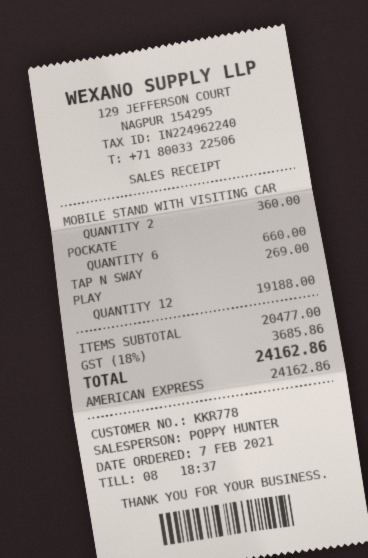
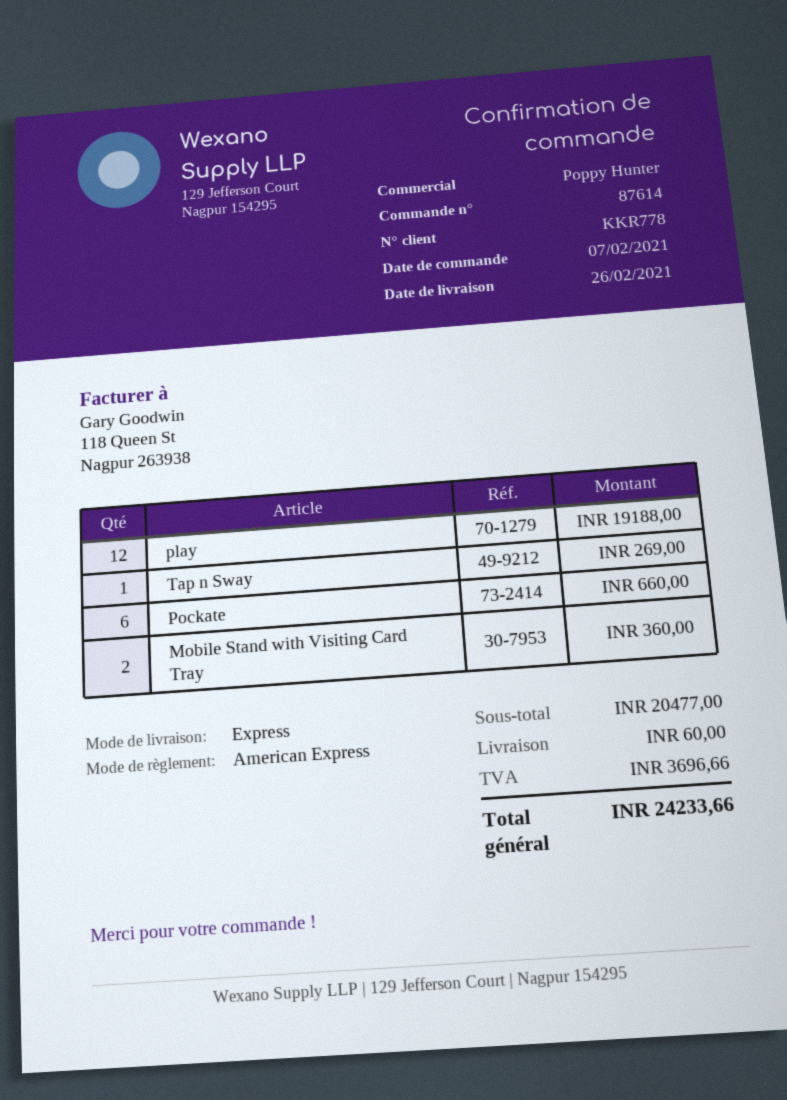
shipping: none -> 60.00
tax: 3685.86 -> 3696.66
total: 24162.86 -> 24233.66

